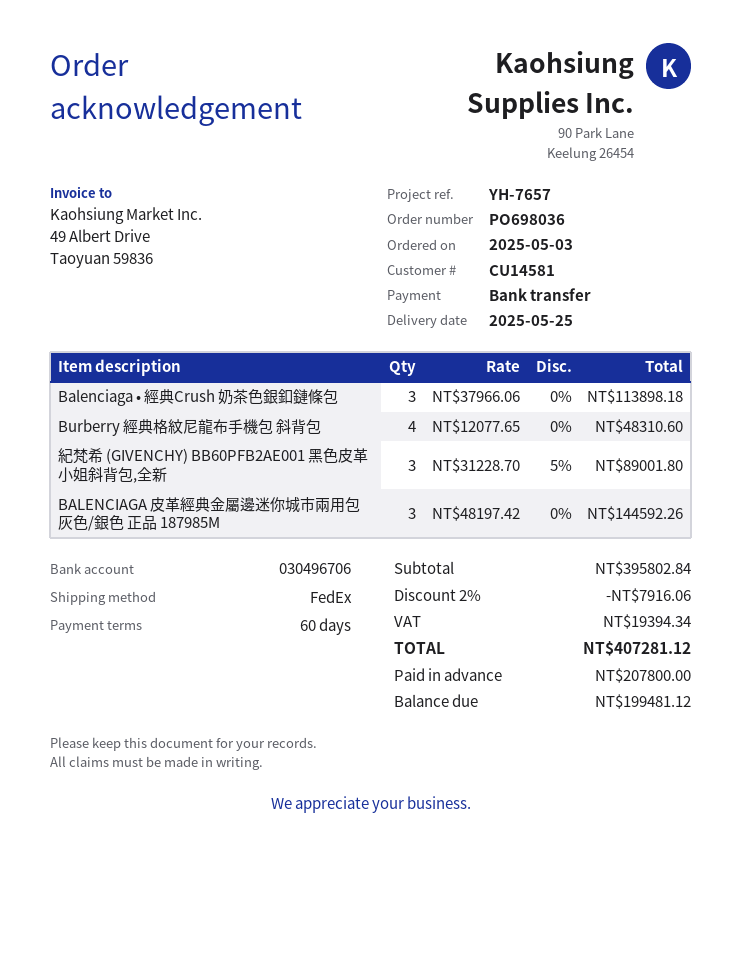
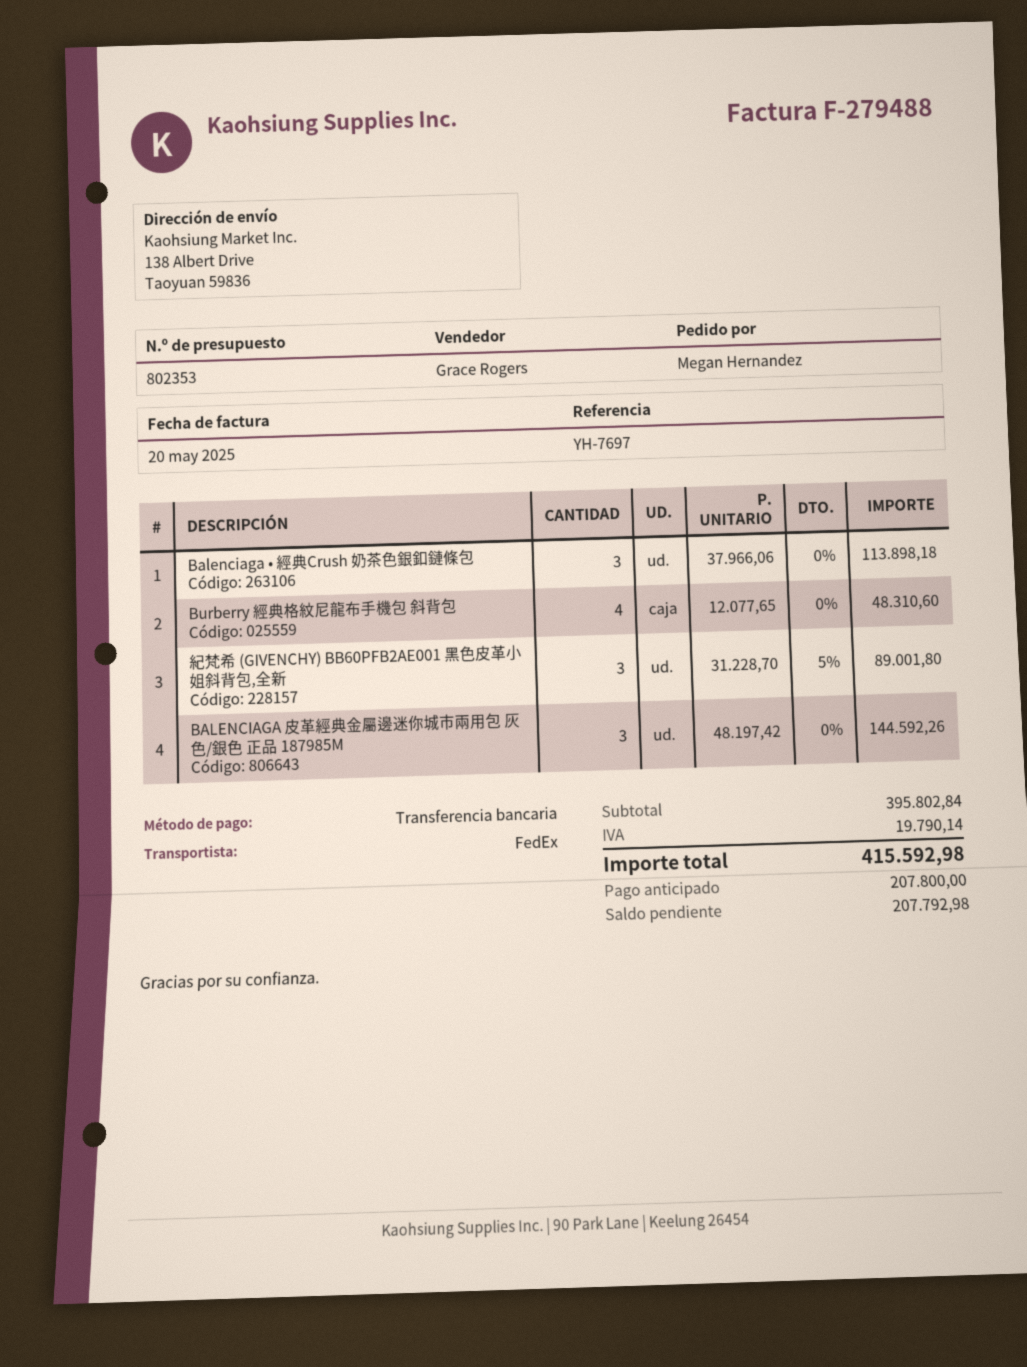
reference: YH-7657 -> YH-7697
discount: 2% = 7916.06 -> none
tax: 19394.34 -> 19790.14
total: 407281.12 -> 415592.98
balance: 199481.12 -> 207792.98

